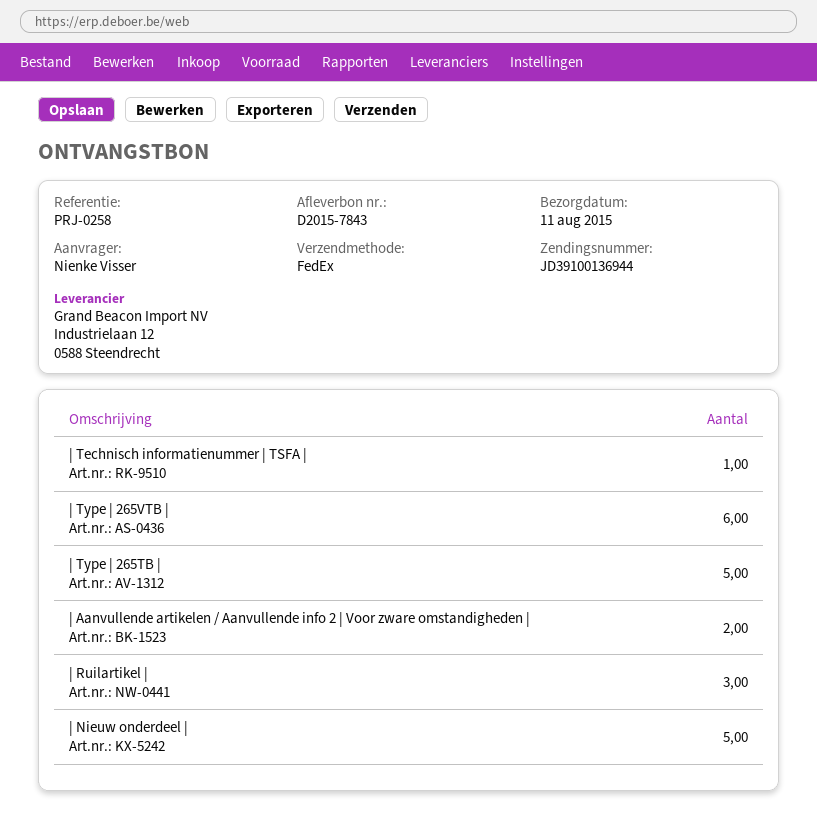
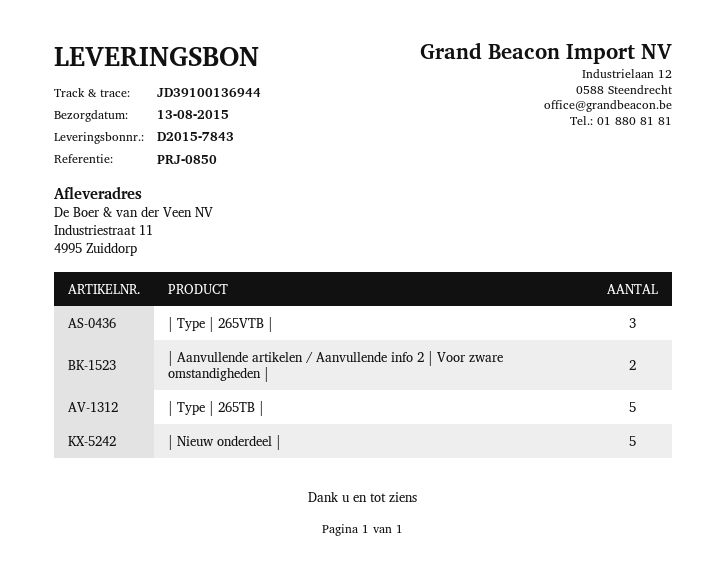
delivery date: 2015-08-11 -> 2015-08-13
reference: PRJ-0258 -> PRJ-0850
| Technisch informatienummer | TSFA |: 1 -> none
| Type | 265VTB |: 6 -> 3
| Ruilartikel |: 3 -> none

